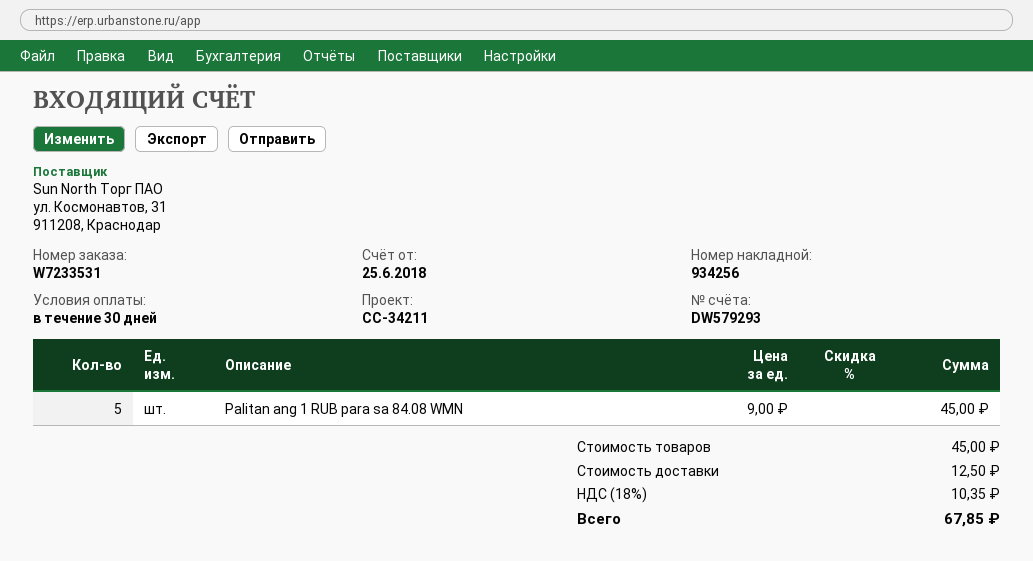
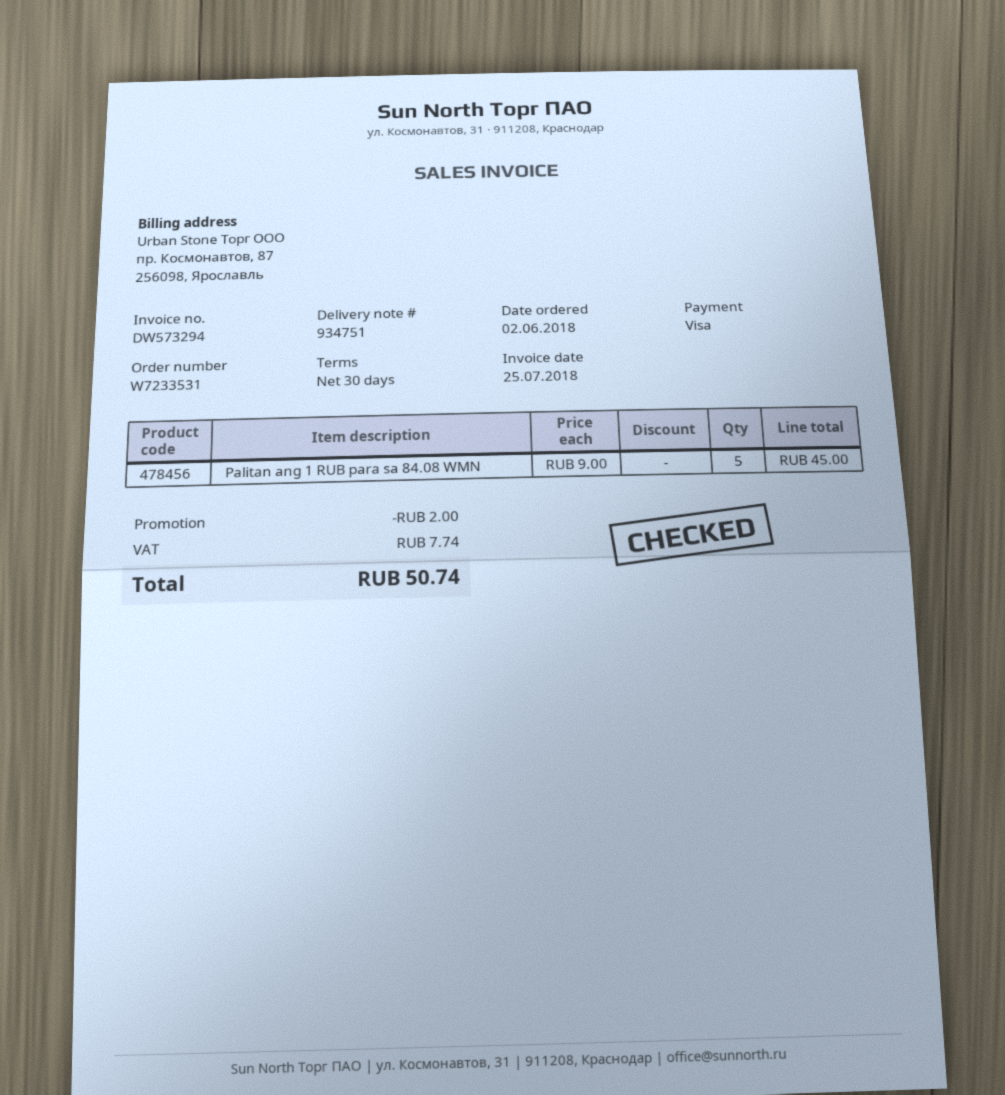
delivery note number: 934256 -> 934751
invoice number: DW579293 -> DW573294
invoice date: 2018-06-25 -> 2018-07-25
discount: none -> 2.00
shipping: 12.50 -> none
tax: 10.35 -> 7.74
total: 67.85 -> 50.74

